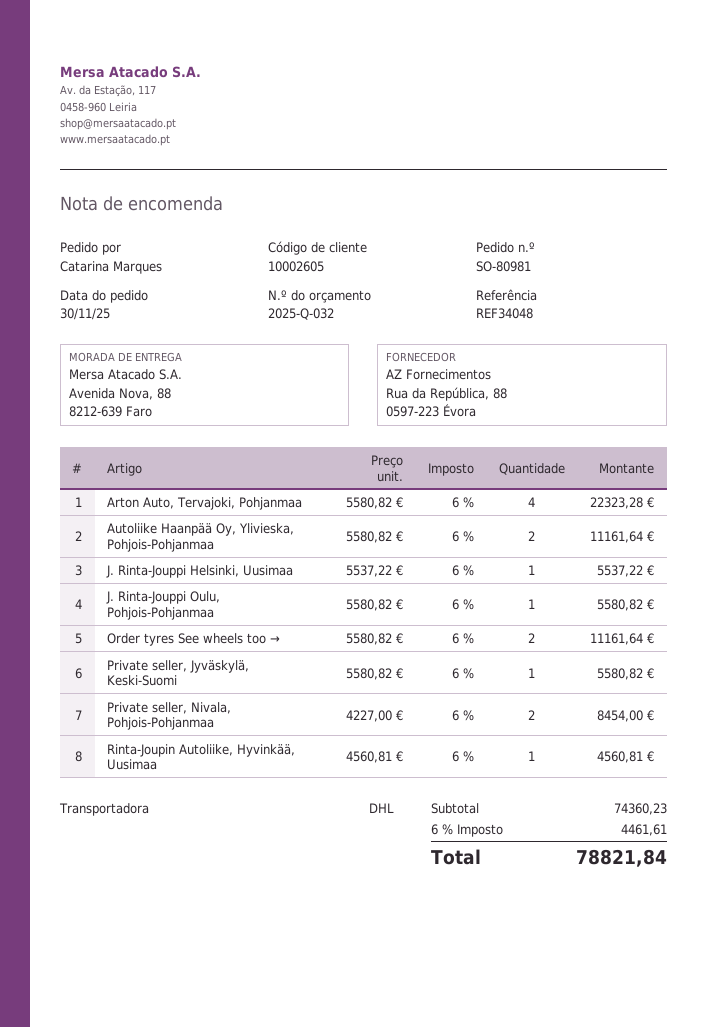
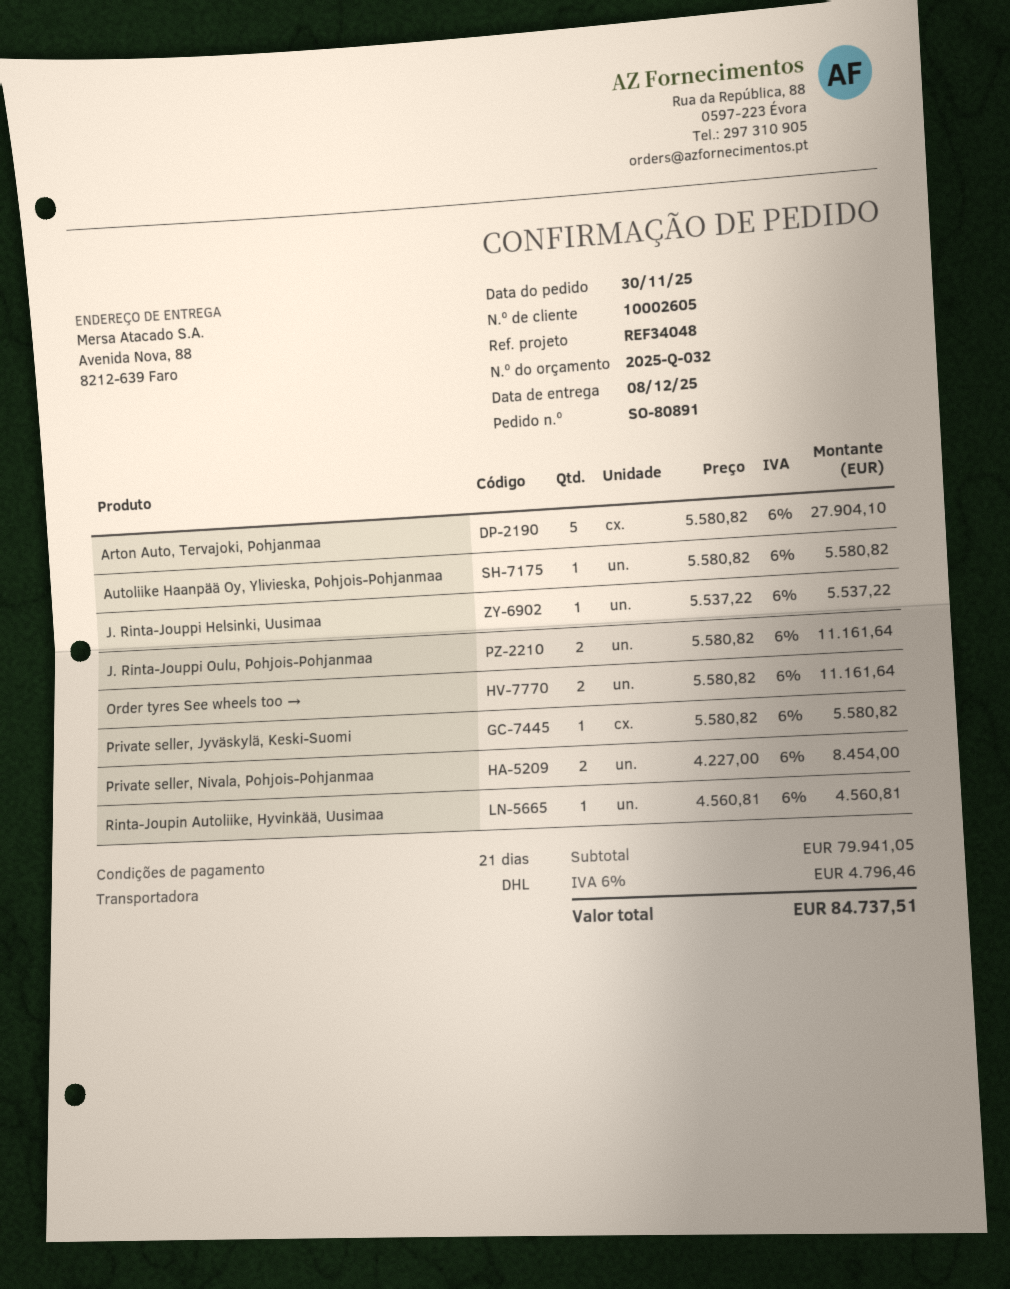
order number: SO-80981 -> SO-80891
Arton Auto, Tervajoki, Pohjanmaa: 4 x 5580.82 = 22323.28 -> 5 x 5580.82 = 27904.10
Autoliike Haanpää Oy, Ylivieska, Pohjois-Pohjanmaa: 2 x 5580.82 = 11161.64 -> 1 x 5580.82 = 5580.82
J. Rinta-Jouppi Oulu, Pohjois-Pohjanmaa: 1 x 5580.82 = 5580.82 -> 2 x 5580.82 = 11161.64
subtotal: 74360.23 -> 79941.05
tax: 6% = 4461.61 -> 6% = 4796.46
total: 78821.84 -> 84737.51

